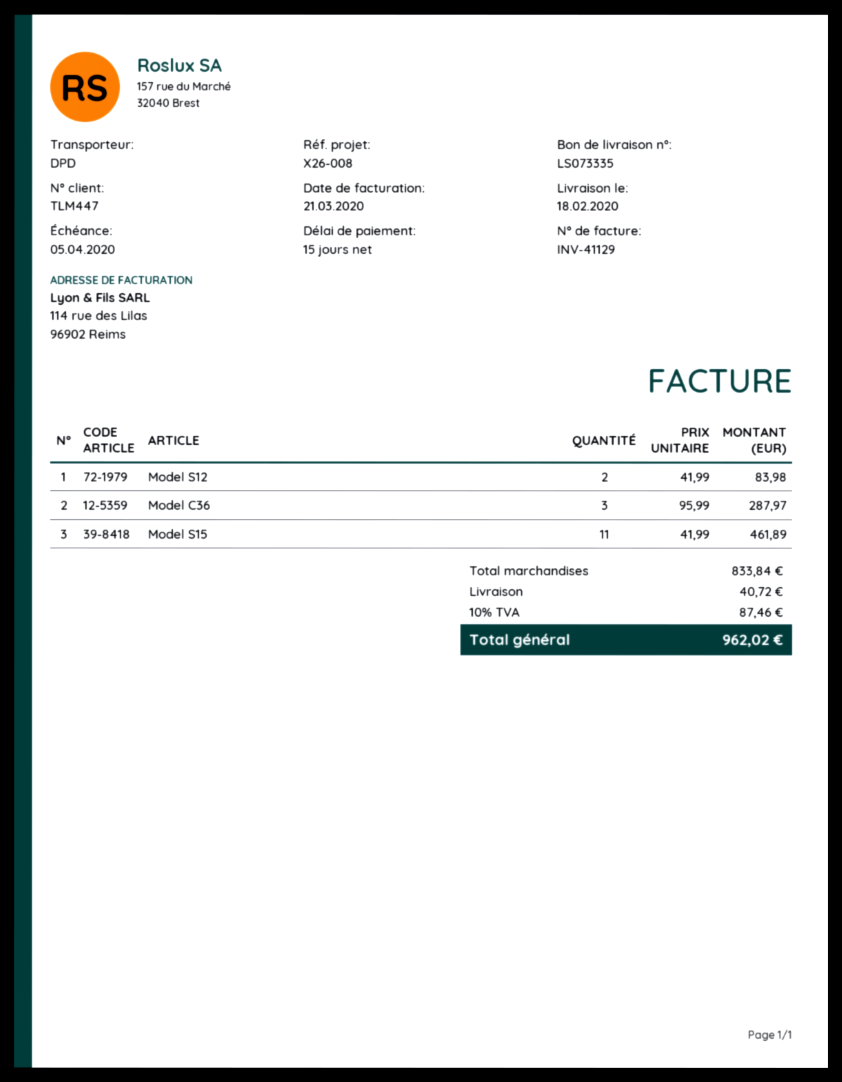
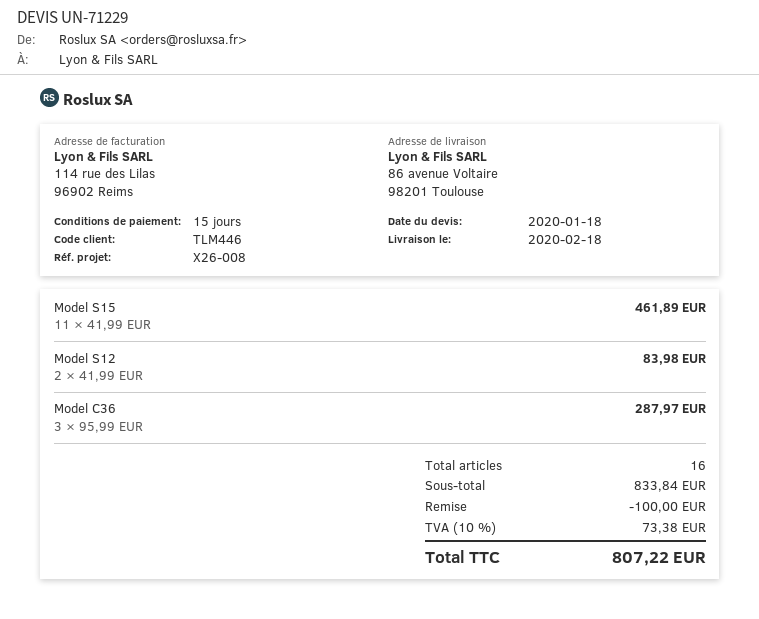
customer number: TLM447 -> TLM446
discount: none -> 100.00
shipping: 40.72 -> none
tax: 10% = 87.46 -> 10% = 73.38
total: 962.02 -> 807.22

